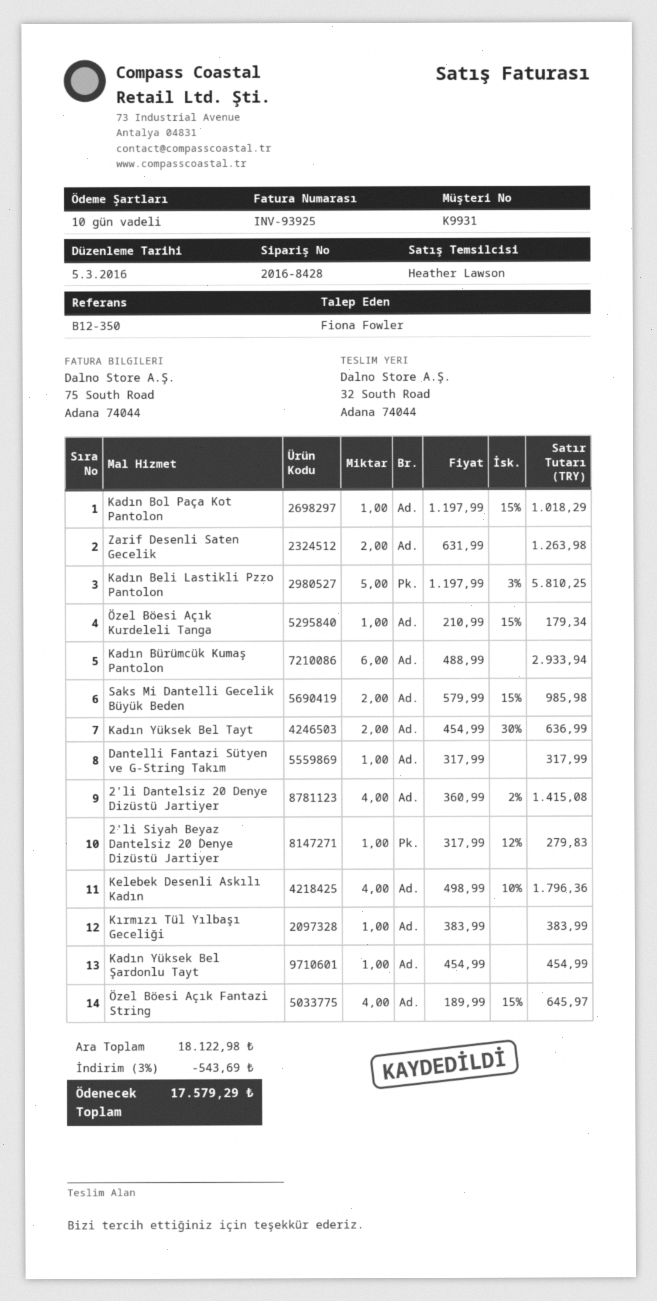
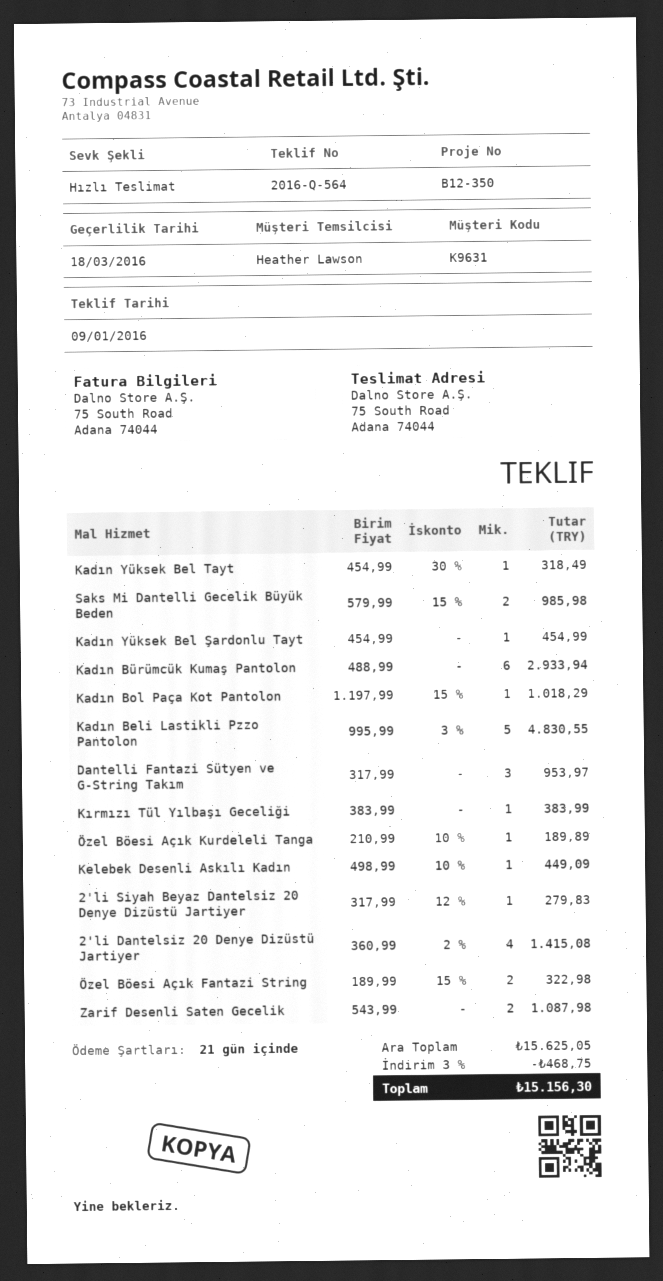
payment terms: 10 days -> 21 days
customer number: K9931 -> K9631
ship to: 32 South Road, Adana 74044 -> 75 South Road, Adana 74044
Zarif Desenli Saten Gecelik: 2 x 631.99 = 1263.98 -> 2 x 543.99 = 1087.98
Kadın Beli Lastikli Pzzo Pantolon: 5 x 1197.99 - 3% = 5810.25 -> 5 x 995.99 - 3% = 4830.55
Özel Böesi Açık Kurdeleli Tanga: 1 x 210.99 - 15% = 179.34 -> 1 x 210.99 - 10% = 189.89
Kadın Yüksek Bel Tayt: 2 x 454.99 - 30% = 636.99 -> 1 x 454.99 - 30% = 318.49
Dantelli Fantazi Sütyen ve G-String Takım: 1 x 317.99 = 317.99 -> 3 x 317.99 = 953.97
Kelebek Desenli Askılı Kadın: 4 x 498.99 - 10% = 1796.36 -> 1 x 498.99 - 10% = 449.09
Özel Böesi Açık Fantazi String: 4 x 189.99 - 15% = 645.97 -> 2 x 189.99 - 15% = 322.98
subtotal: 18122.98 -> 15625.05
discount: 3% = 543.69 -> 3% = 468.75
total: 17579.29 -> 15156.30

